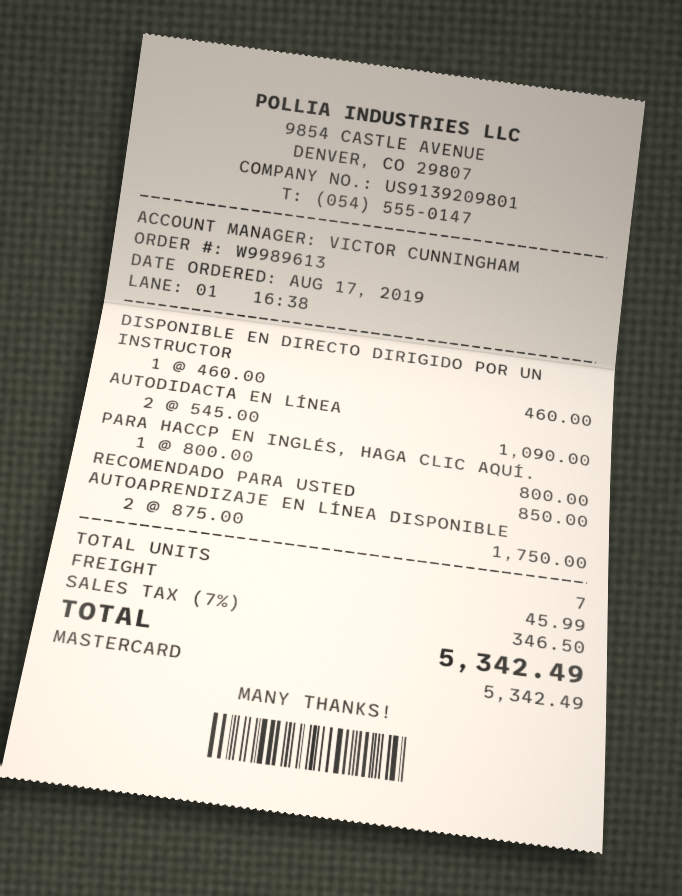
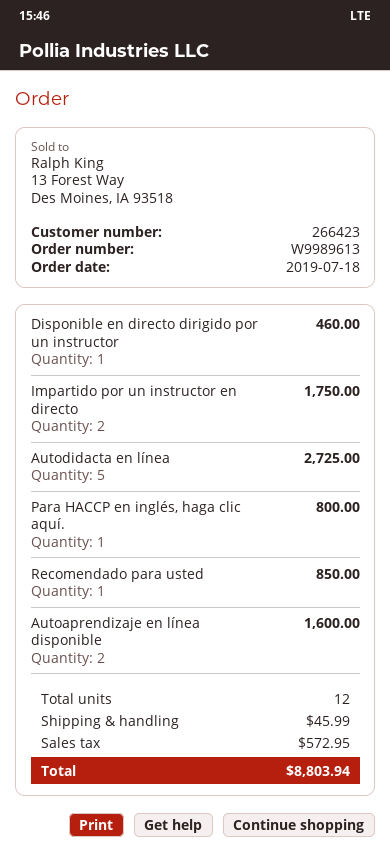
order date: 2019-08-17 -> 2019-07-18
AUTODIDACTA EN LÍNEA: 2 for 1090.00 -> 5 for 2725.00
AUTOAPRENDIZAJE EN LÍNEA DISPONIBLE: 2 for 1750.00 -> 2 for 1600.00
Impartido por un instructor en directo: none -> 2 for 1750.00
total quantity: 7 -> 12
tax: 346.50 -> 572.95
total: 5342.49 -> 8803.94

